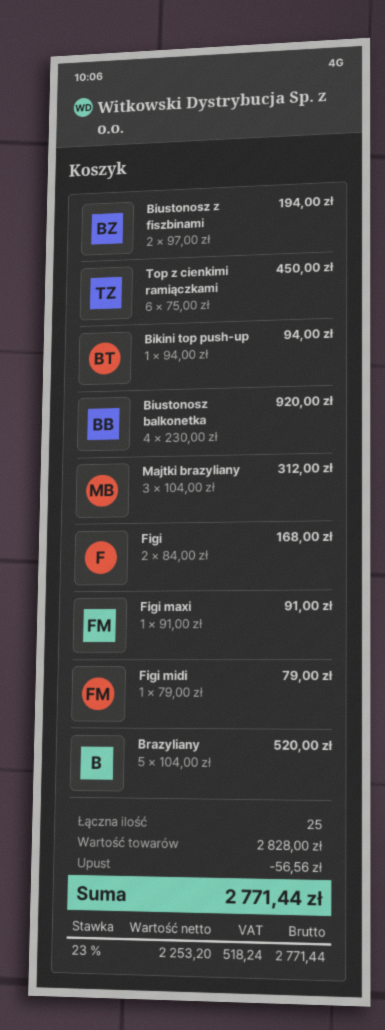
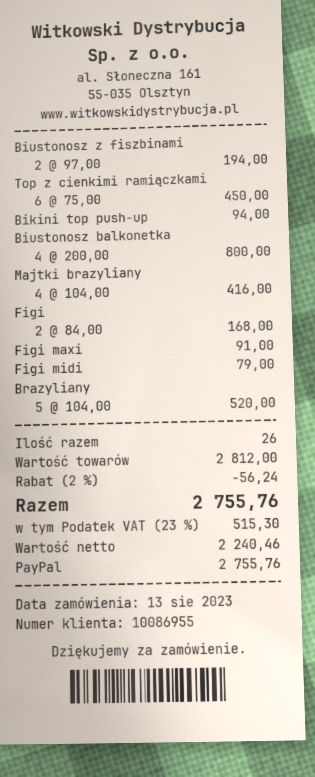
Biustonosz balkonetka: 4 x 230.00 = 920.00 -> 4 x 200.00 = 800.00
Majtki brazyliany: 3 x 104.00 = 312.00 -> 4 x 104.00 = 416.00
total quantity: 25 -> 26
subtotal: 2828.00 -> 2812.00
discount: 56.56 -> 56.24
net: 2253.20 -> 2240.46
tax: 23% = 518.24 -> 23% = 515.30
total: 2771.44 -> 2755.76

